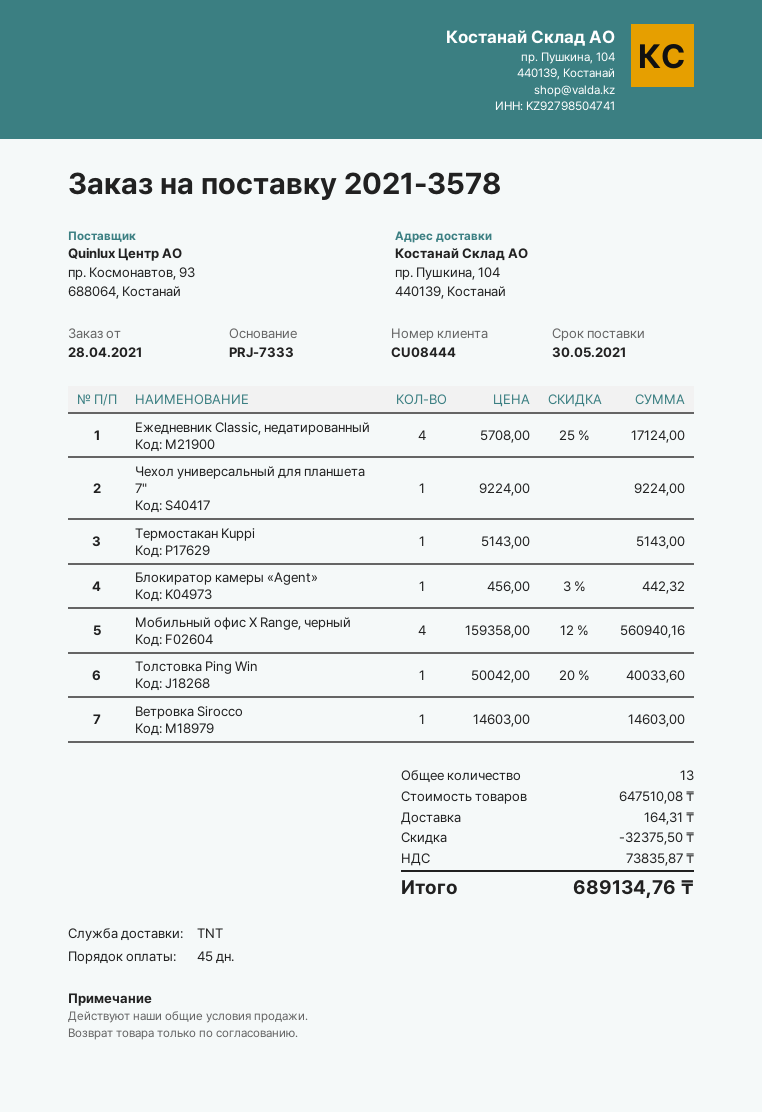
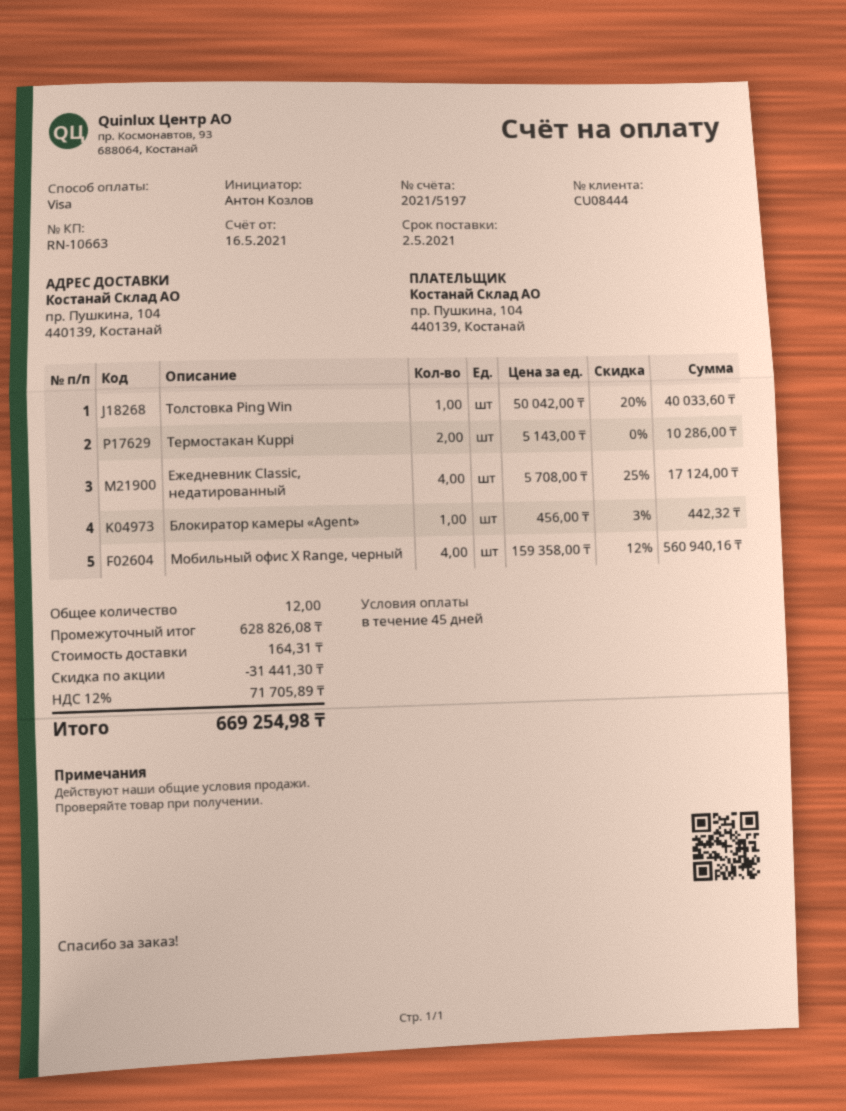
delivery date: 2021-05-30 -> 2021-05-02
Чехол универсальный для планшета 7": 1 x 9224.00 = 9224.00 -> none
Термостакан Kuppi: 1 x 5143.00 = 5143.00 -> 2 x 5143.00 = 10286.00
Ветровка Sirocco: 1 x 14603.00 = 14603.00 -> none
total quantity: 13 -> 12
subtotal: 647510.08 -> 628826.08
discount: 32375.50 -> 31441.30
tax: 73835.87 -> 71705.89
total: 689134.76 -> 669254.98

